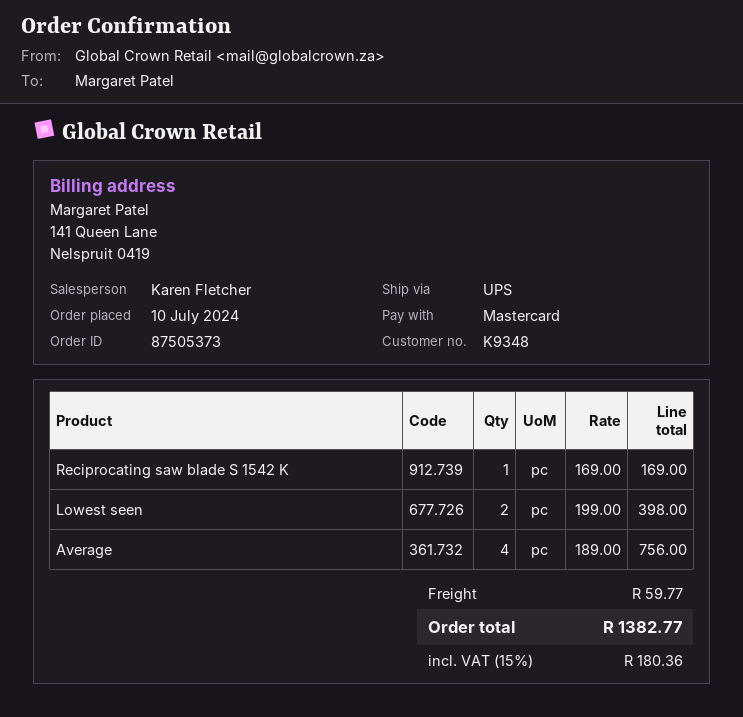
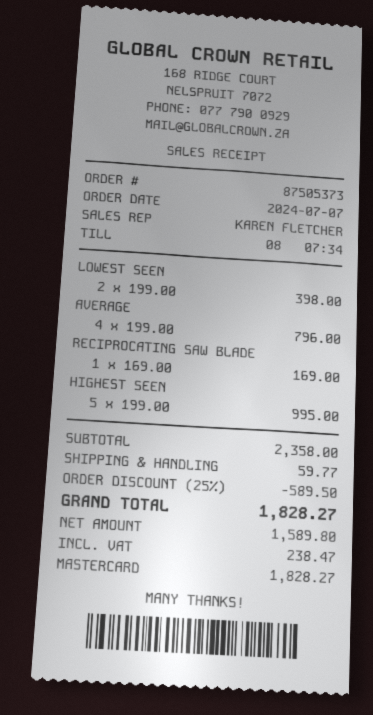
order date: 2024-07-10 -> 2024-07-07
Average: 4 x 189.00 = 756.00 -> 4 x 199.00 = 796.00
HIGHEST SEEN: none -> 5 x 199.00 = 995.00
discount: none -> 25% = 589.50
tax: 180.36 -> 238.47
total: 1382.77 -> 1828.27

